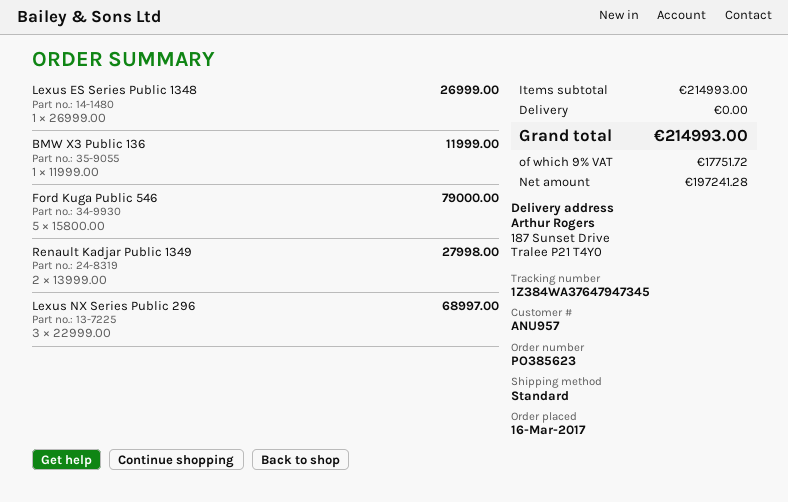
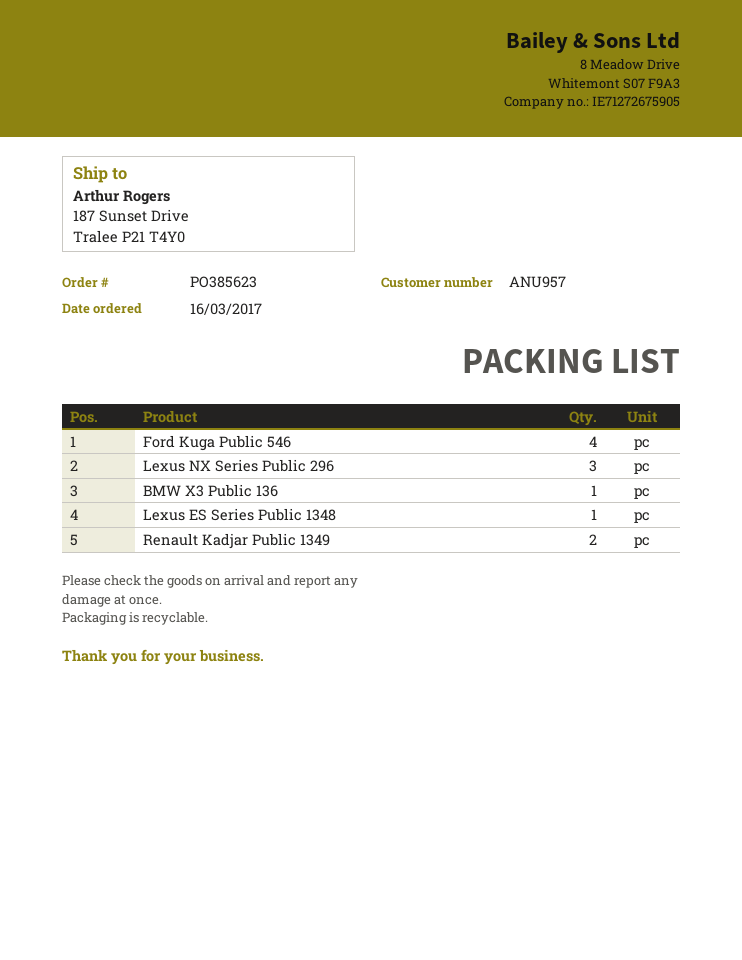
Ford Kuga Public 546: 5 -> 4

